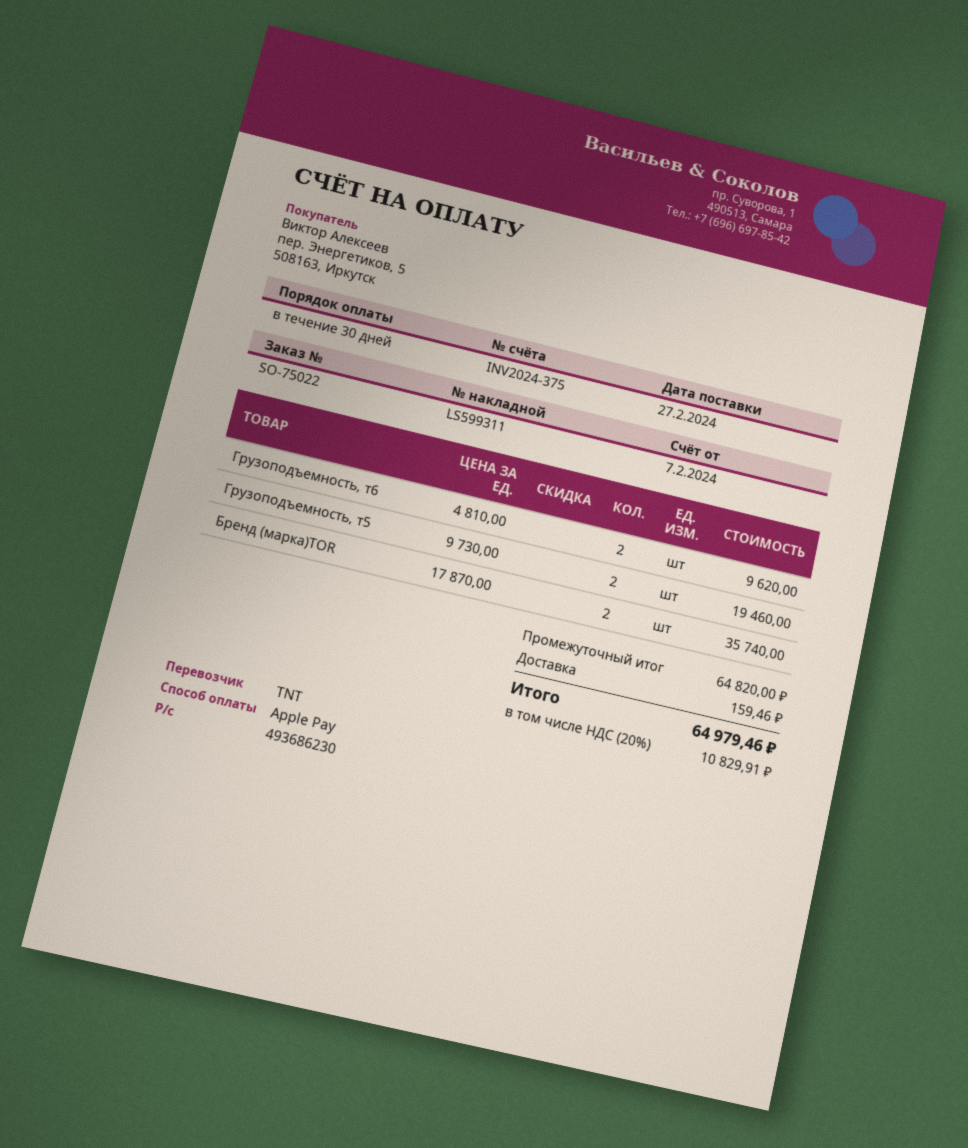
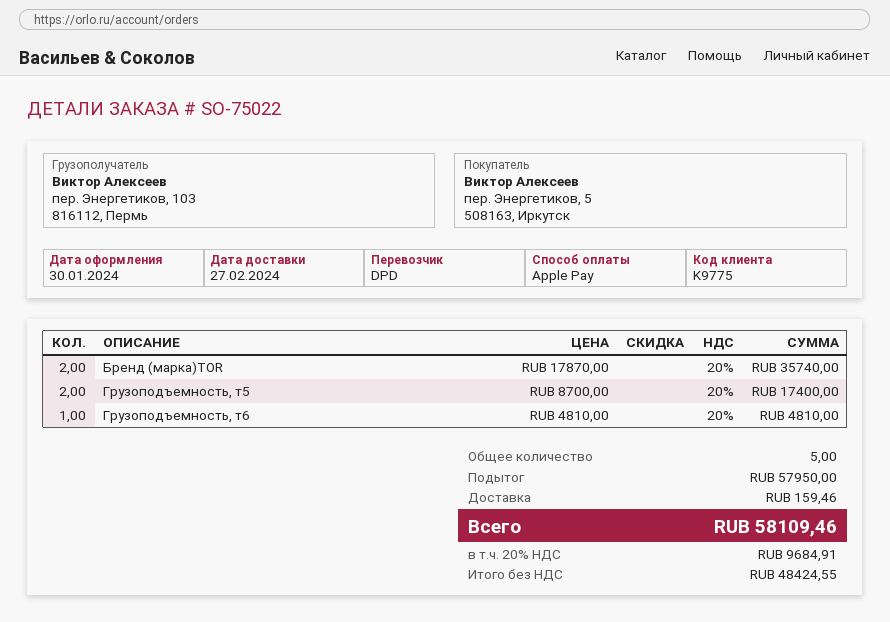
shipping method: TNT -> DPD
Грузоподъемность, т6: 2 x 4810.00 = 9620.00 -> 1 x 4810.00 = 4810.00
Грузоподъемность, т5: 2 x 9730.00 = 19460.00 -> 2 x 8700.00 = 17400.00
subtotal: 64820.00 -> 57950.00
tax: 20% = 10829.91 -> 20% = 9684.91
total: 64979.46 -> 58109.46

